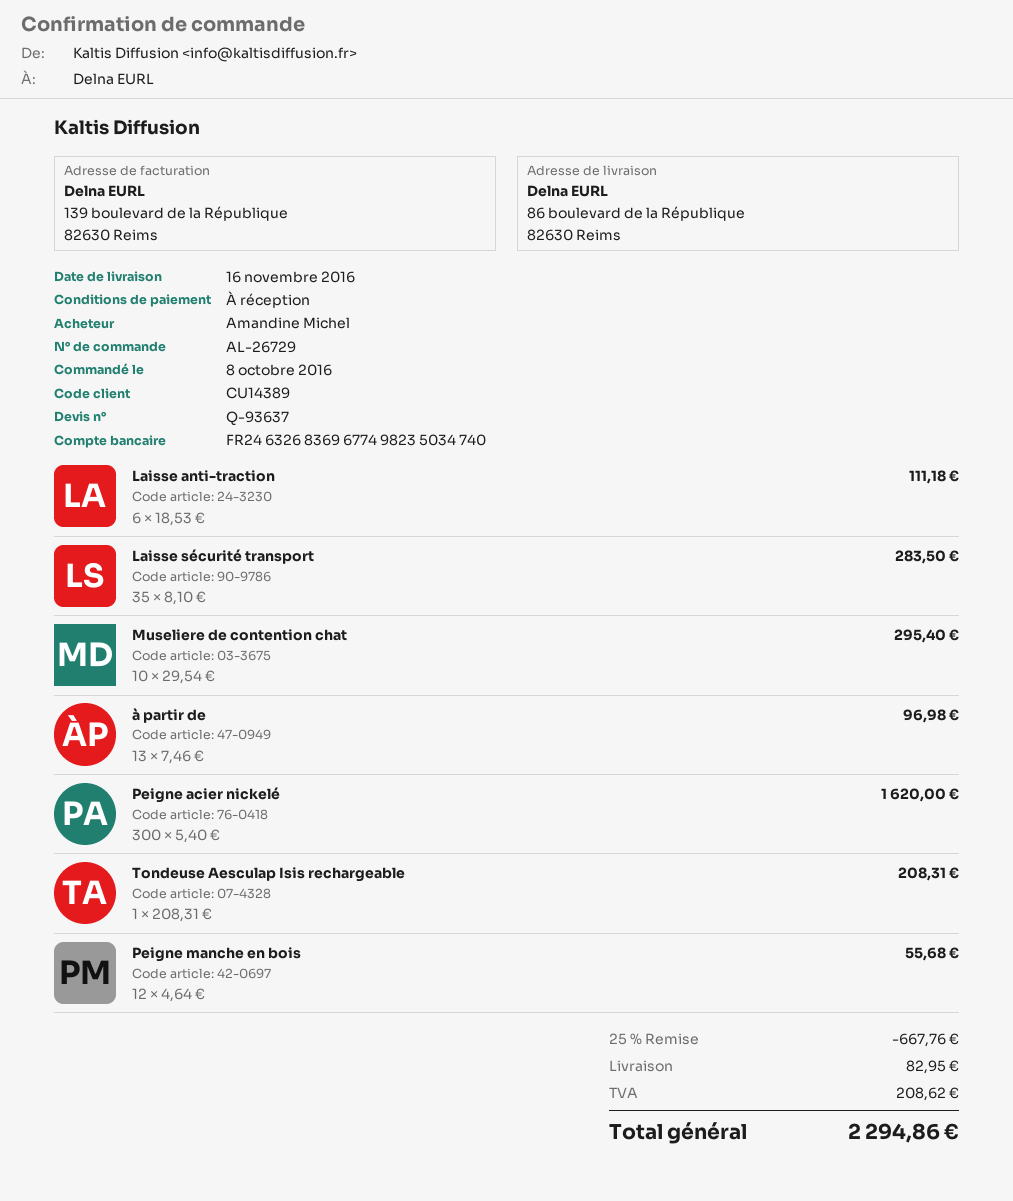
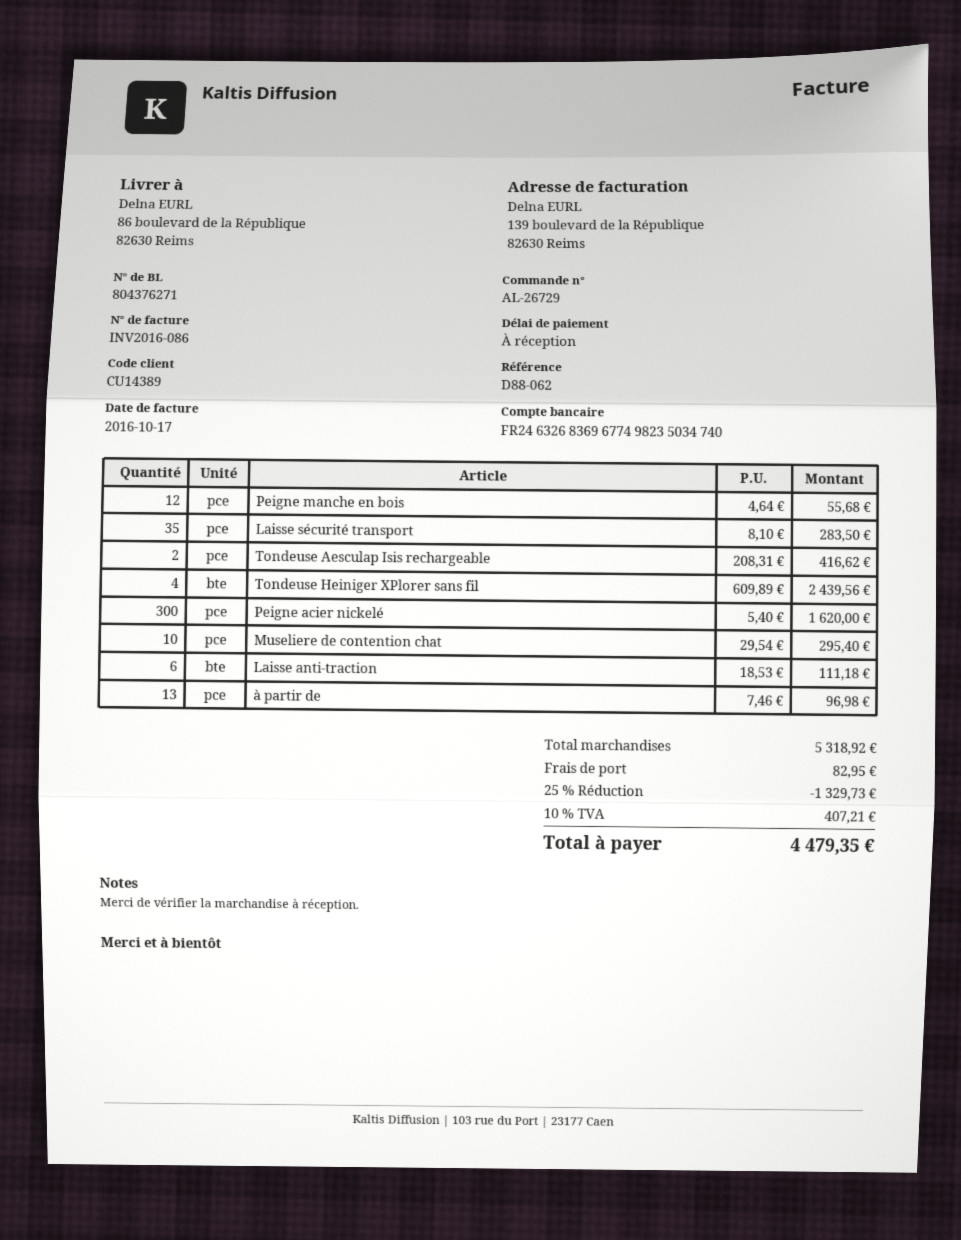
Tondeuse Aesculap Isis rechargeable: 1 x 208.31 = 208.31 -> 2 x 208.31 = 416.62
Tondeuse Heiniger XPlorer sans fil: none -> 4 x 609.89 = 2439.56
discount: 25% = 667.76 -> 25% = 1329.73
tax: 208.62 -> 407.21
total: 2294.86 -> 4479.35

